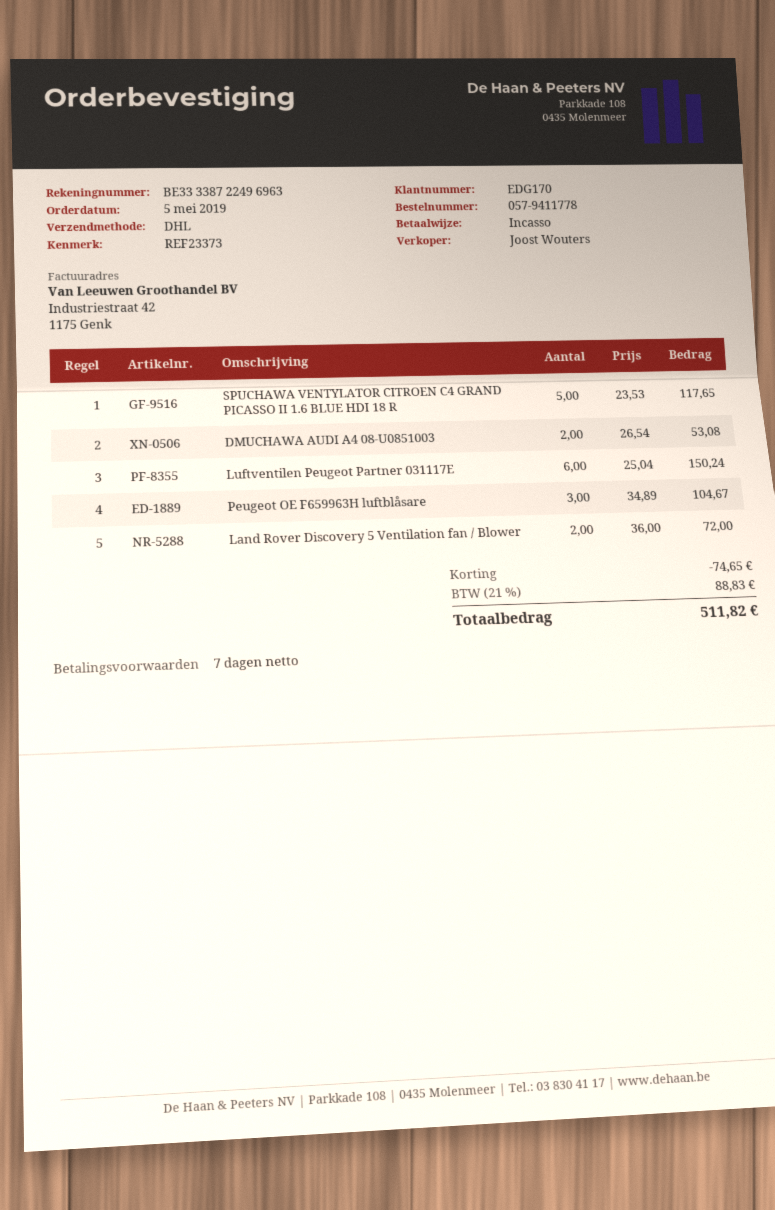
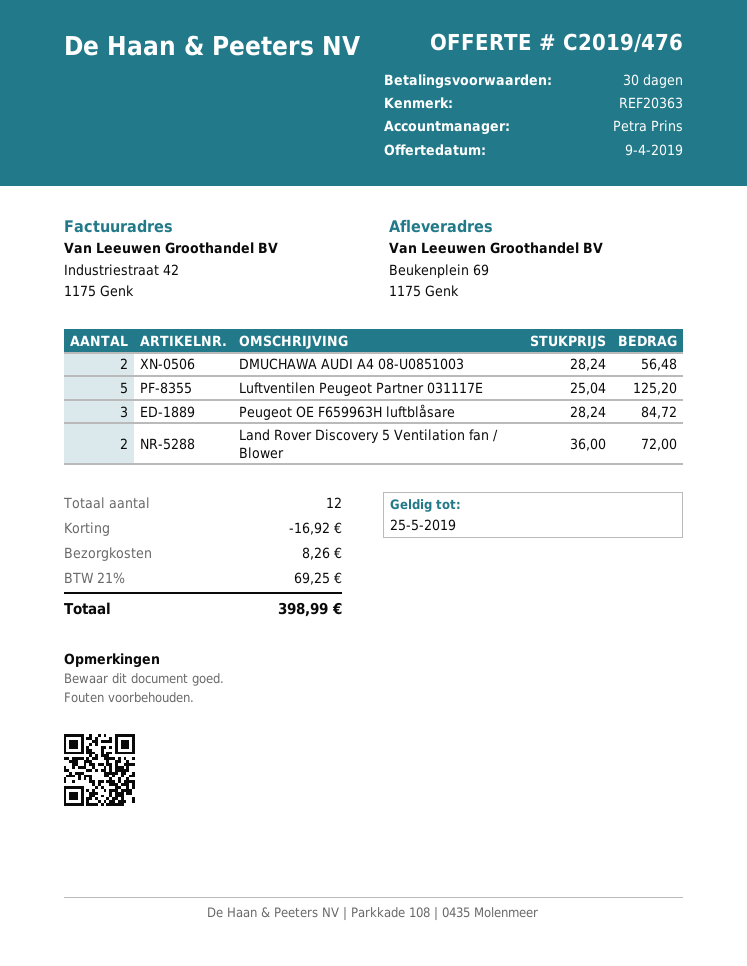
payment terms: 7 days -> 30 days
reference: REF23373 -> REF20363
sales rep: Joost Wouters -> Petra Prins
SPUCHAWA VENTYLATOR CITROEN C4 GRAND PICASSO II 1.6 BLUE HDI 18 R: 5 x 23.53 = 117.65 -> none
DMUCHAWA AUDI A4 08-U0851003: 2 x 26.54 = 53.08 -> 2 x 28.24 = 56.48
Luftventilen Peugeot Partner 031117E: 6 x 25.04 = 150.24 -> 5 x 25.04 = 125.20
Peugeot OE F659963H luftblåsare: 3 x 34.89 = 104.67 -> 3 x 28.24 = 84.72
discount: 74.65 -> 16.92
shipping: none -> 8.26
tax: 21% = 88.83 -> 21% = 69.25
total: 511.82 -> 398.99

